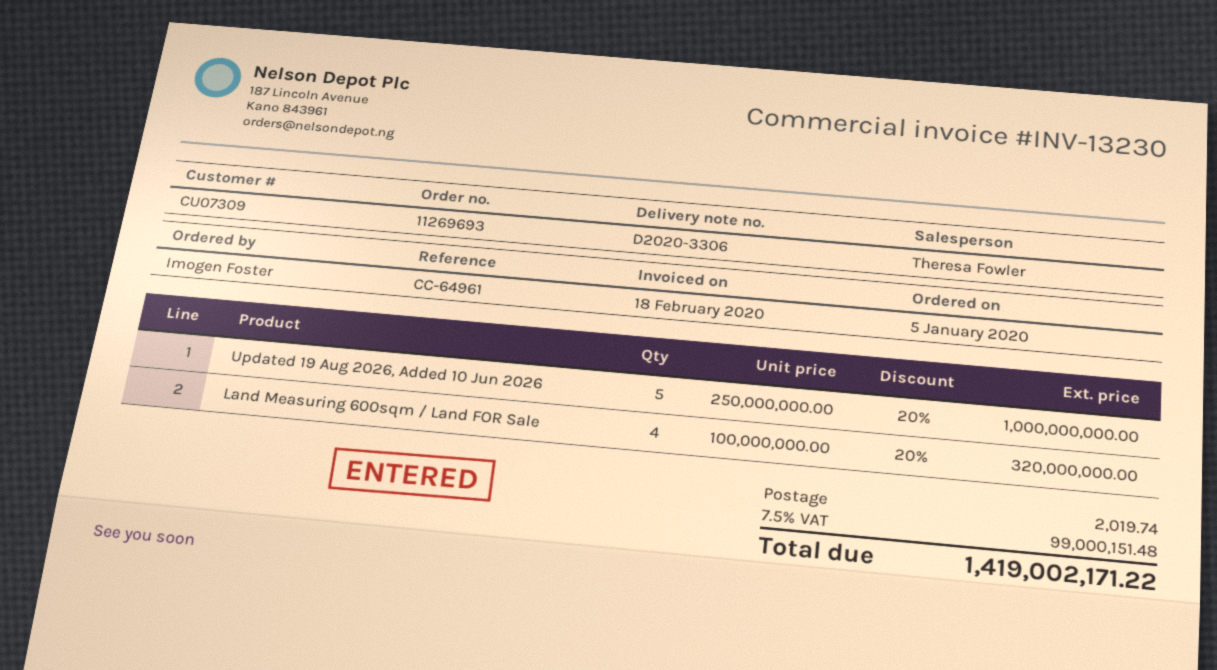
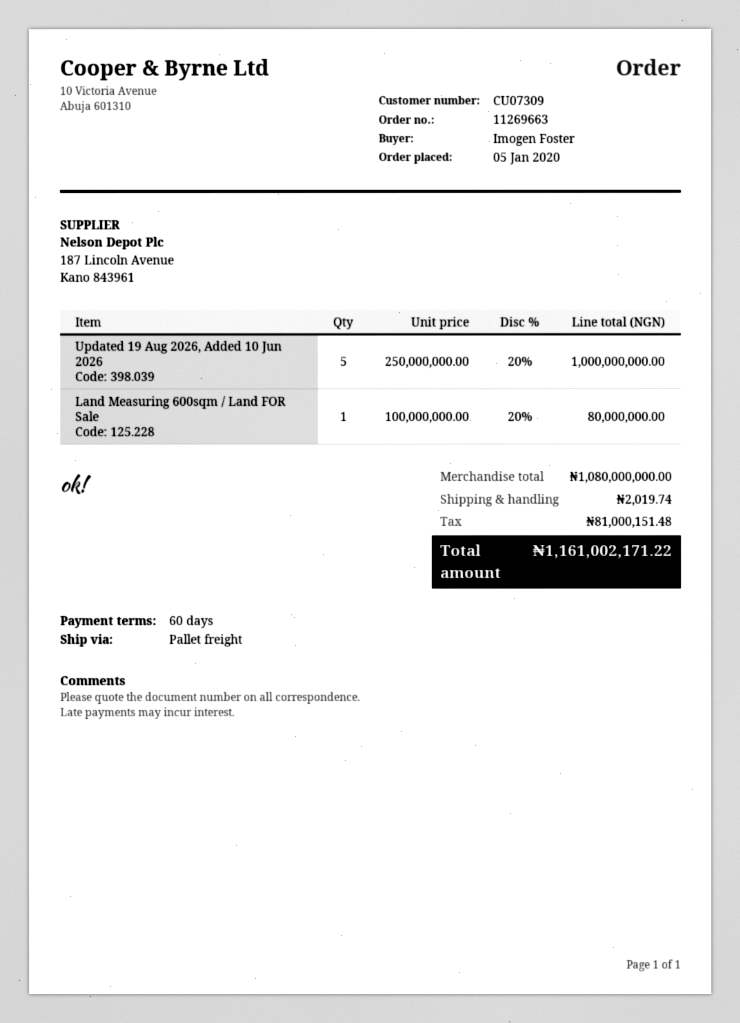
order number: 11269693 -> 11269663
Land Measuring 600sqm / Land FOR Sale: 4 x 100000000.00 - 20% = 320000000.00 -> 1 x 100000000.00 - 20% = 80000000.00
tax: 99000151.48 -> 81000151.48
total: 1419002171.22 -> 1161002171.22

